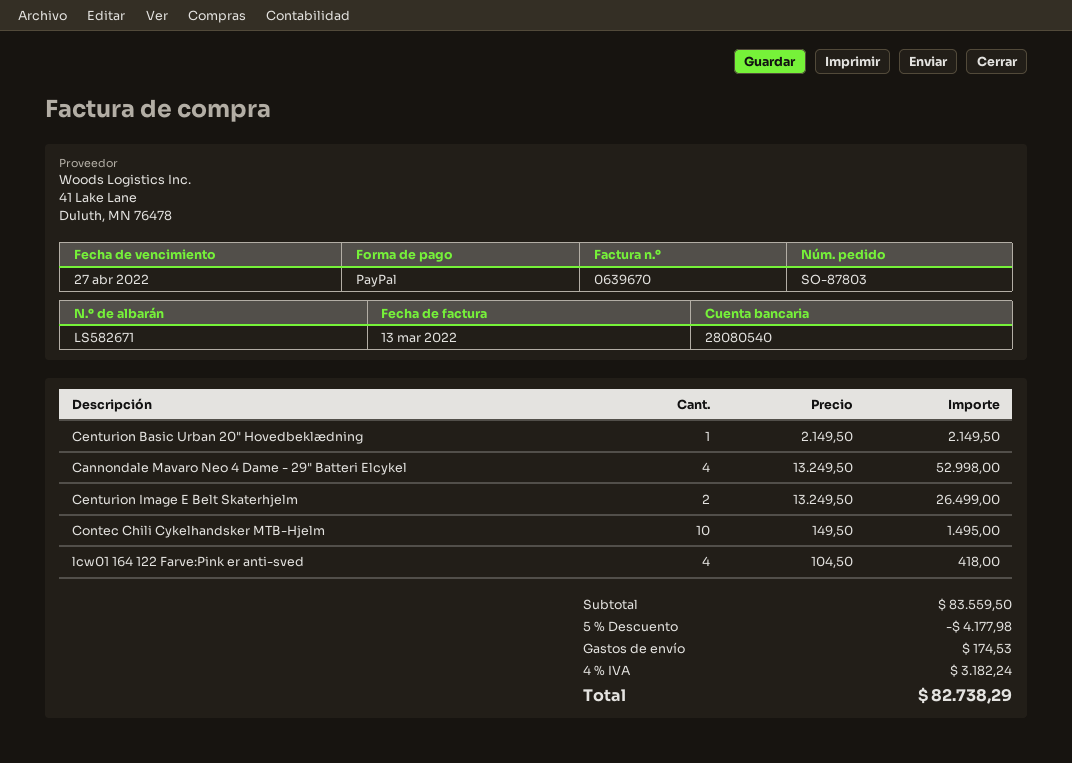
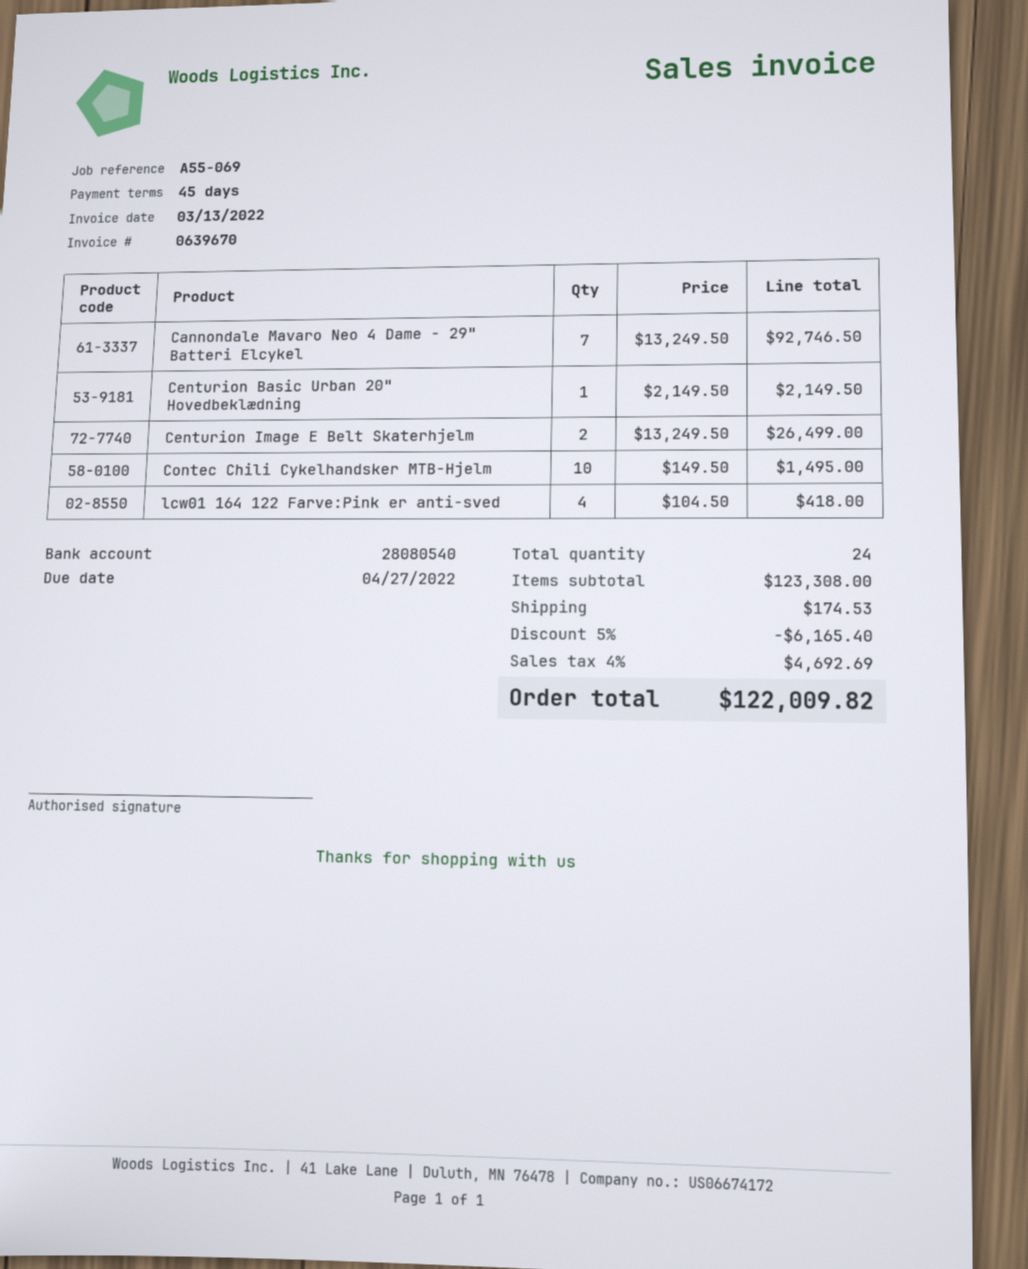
Cannondale Mavaro Neo 4 Dame - 29" Batteri Elcykel: 4 x 13249.50 = 52998.00 -> 7 x 13249.50 = 92746.50
subtotal: 83559.50 -> 123308.00
discount: 5% = 4177.98 -> 5% = 6165.40
tax: 4% = 3182.24 -> 4% = 4692.69
total: 82738.29 -> 122009.82

